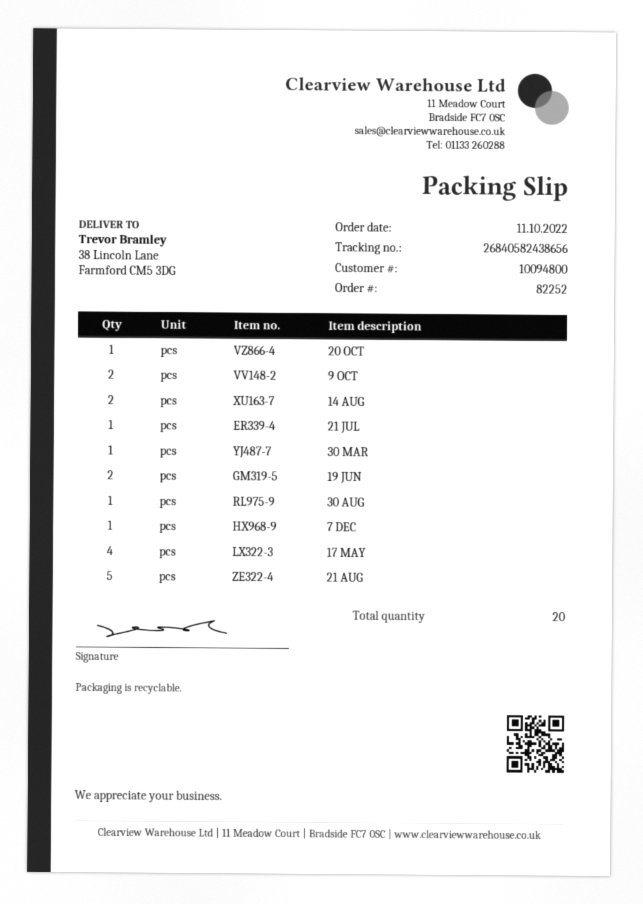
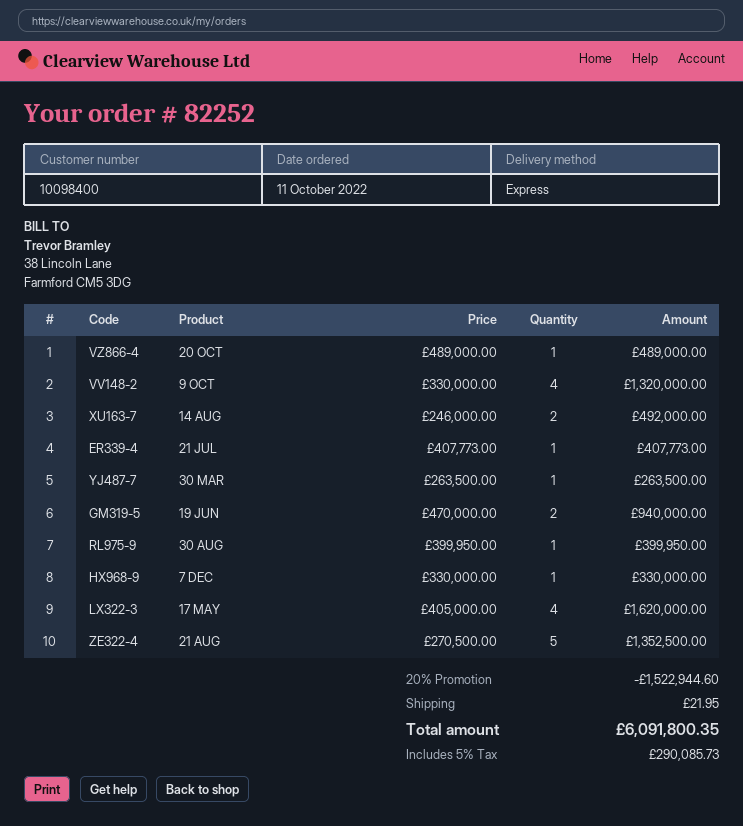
customer number: 10094800 -> 10098400
9 OCT: 2 -> 4

